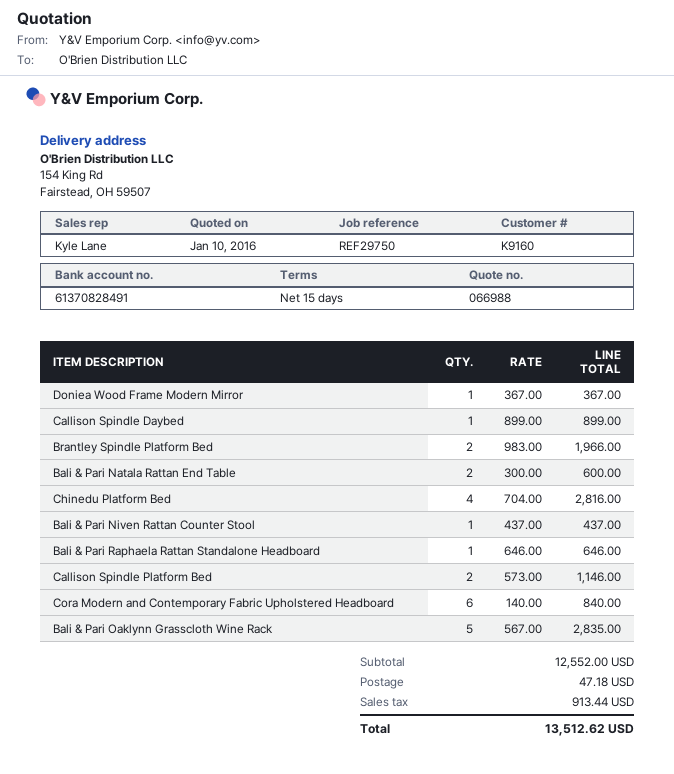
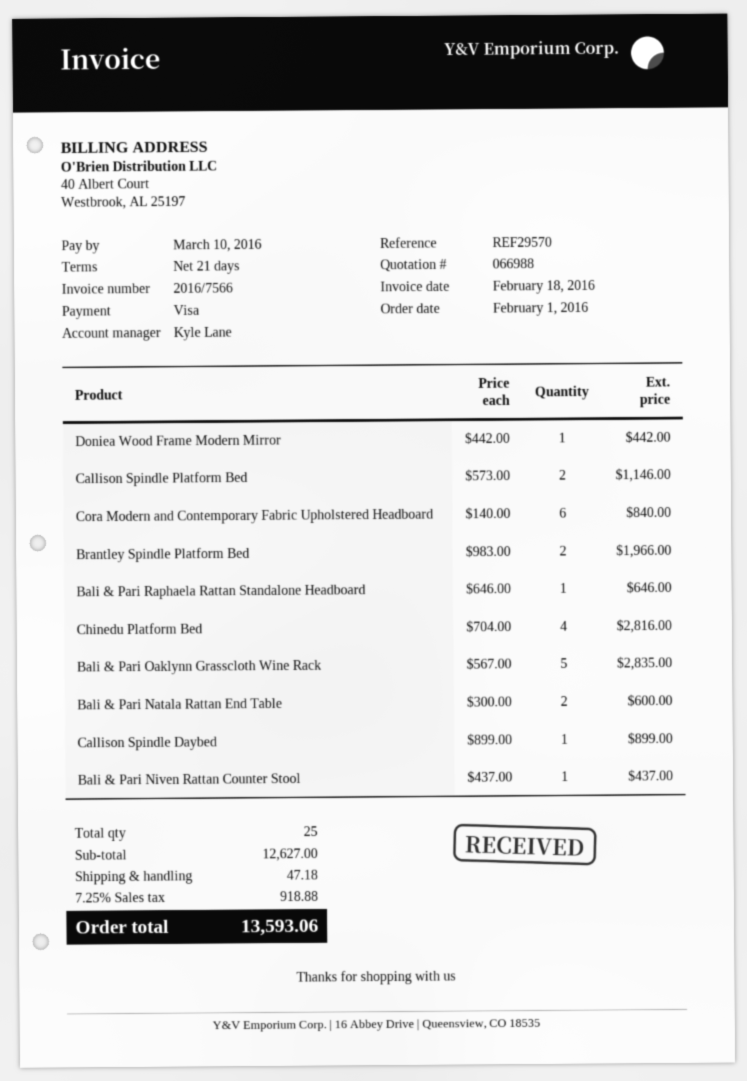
payment terms: 15 days -> 21 days
reference: REF29750 -> REF29570
Doniea Wood Frame Modern Mirror: 1 x 367.00 = 367.00 -> 1 x 442.00 = 442.00
subtotal: 12552.00 -> 12627.00
tax: 913.44 -> 918.88
total: 13512.62 -> 13593.06

